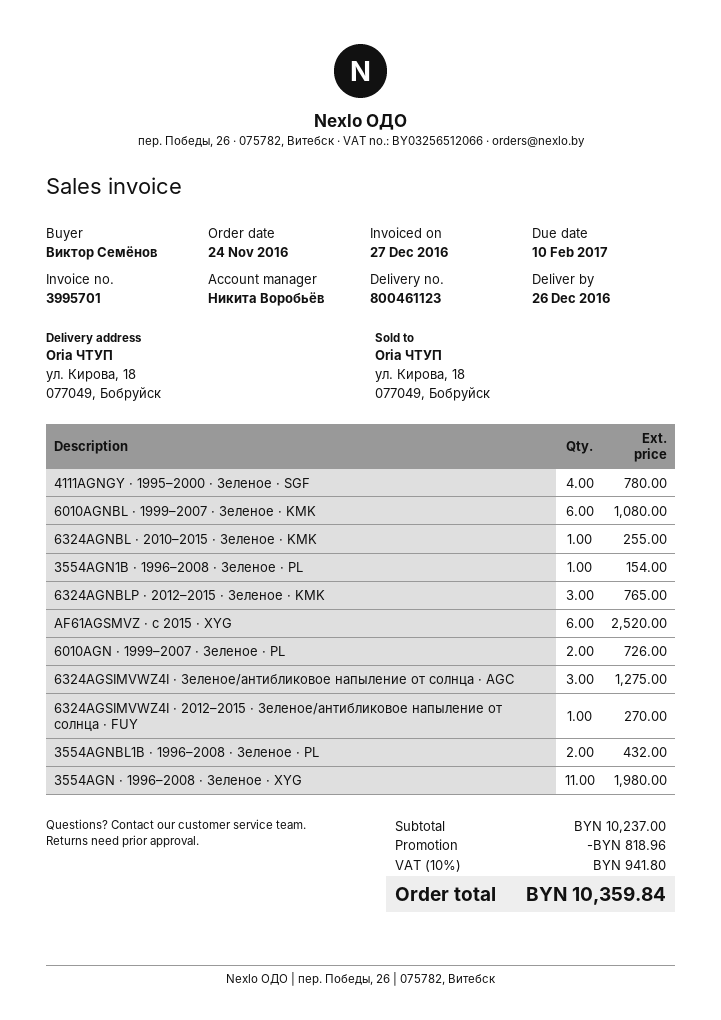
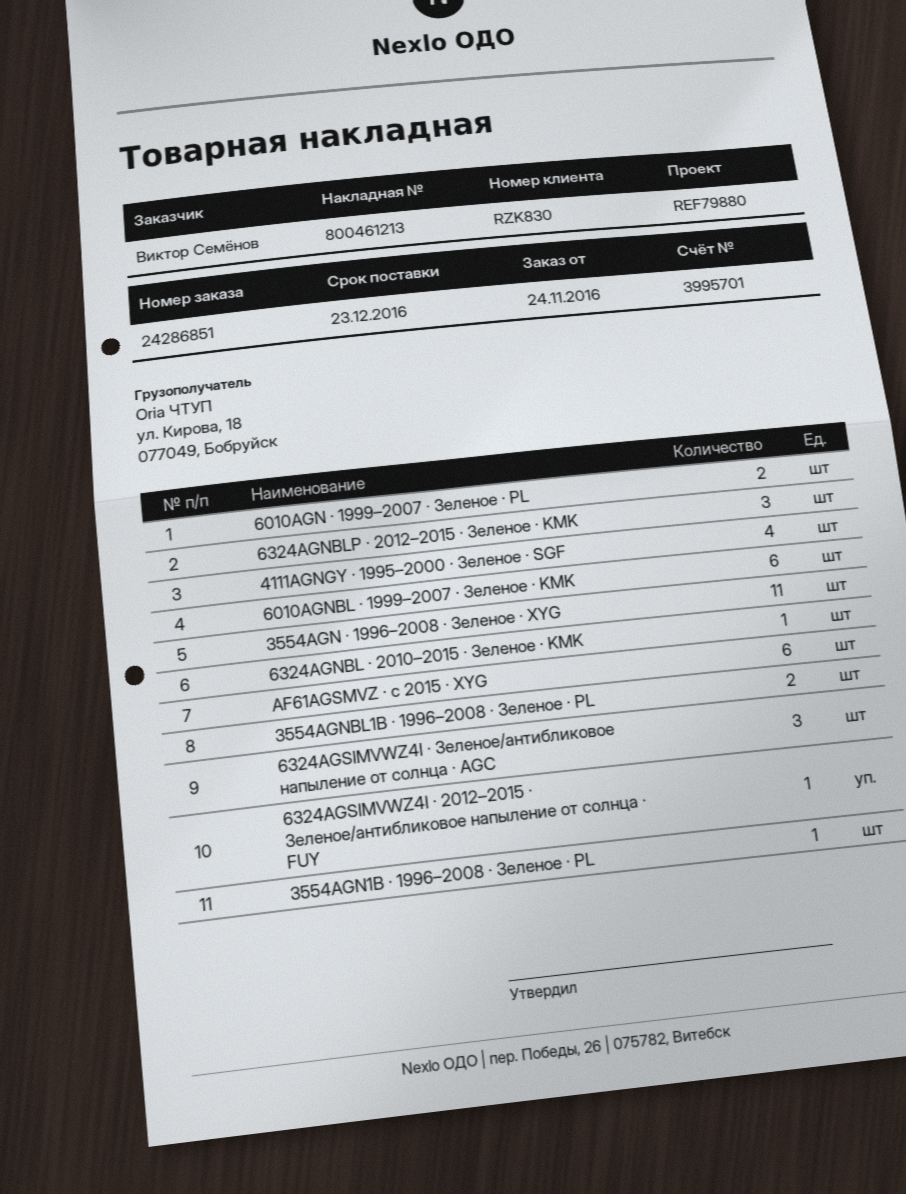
delivery note number: 800461123 -> 800461213
delivery date: 2016-12-26 -> 2016-12-23

